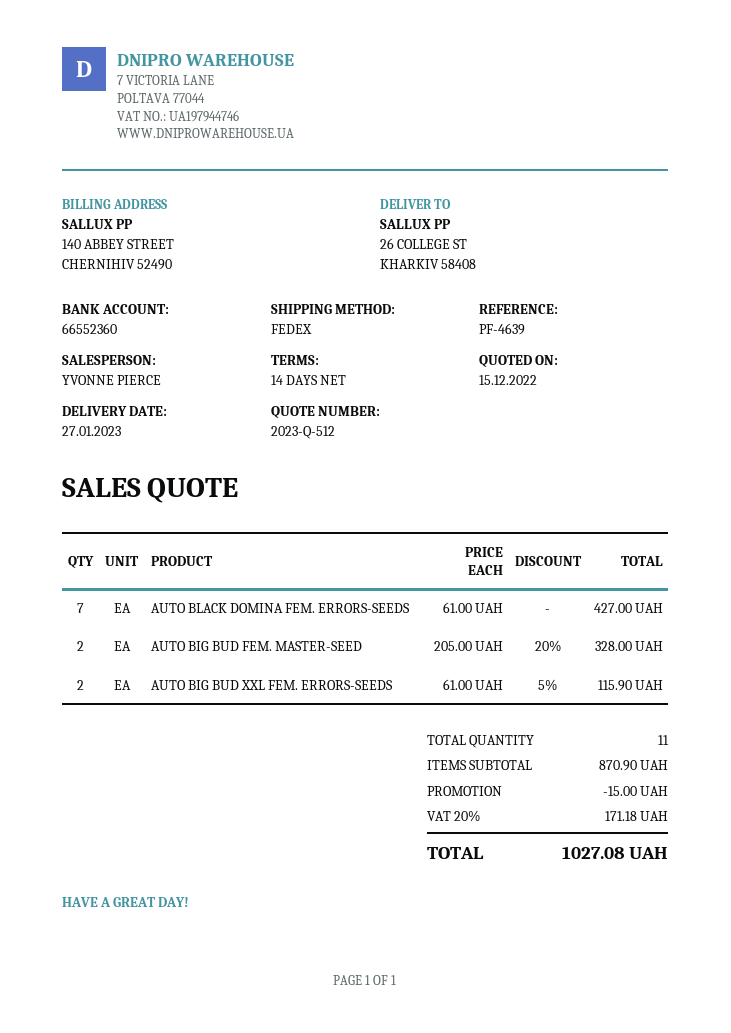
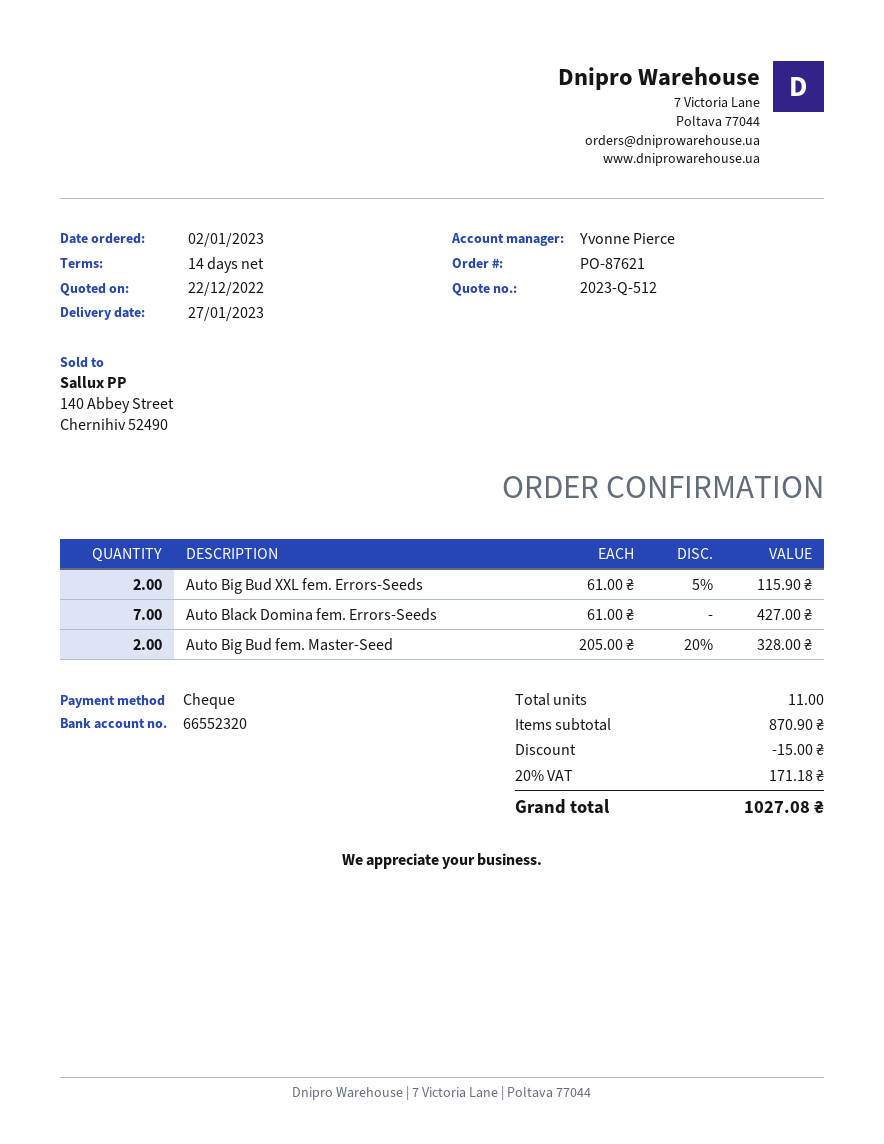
quote date: 2022-12-15 -> 2022-12-22
bank account: 66552360 -> 66552320

